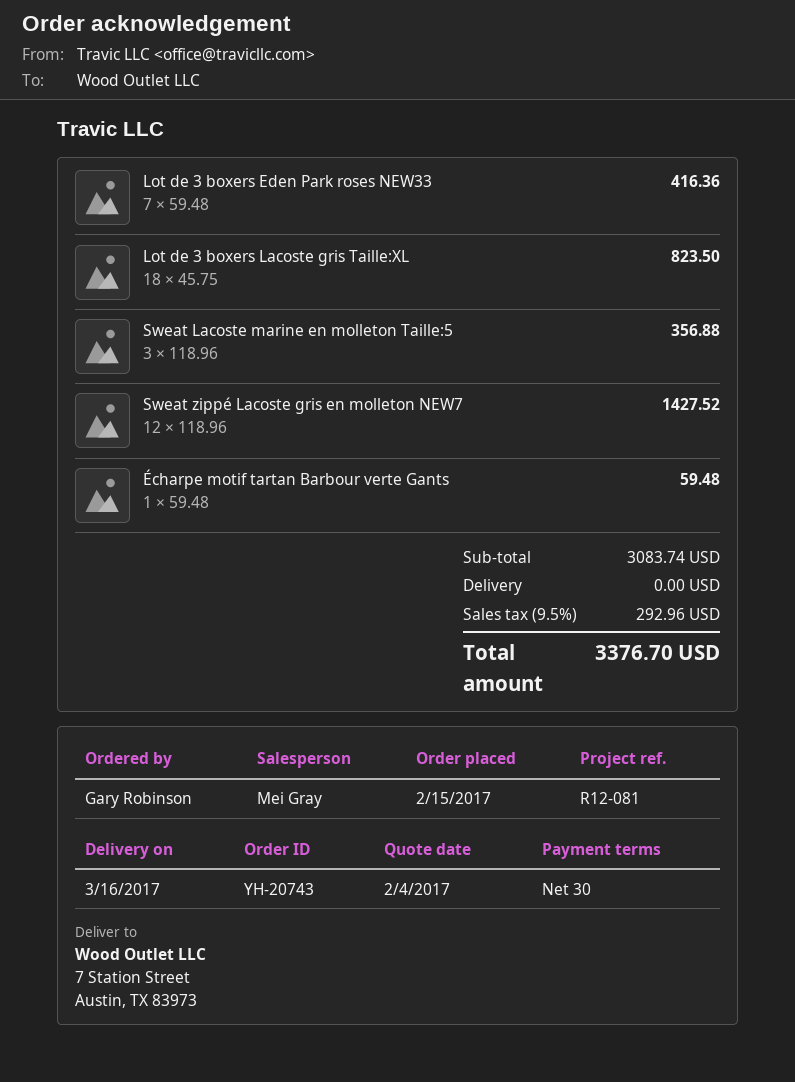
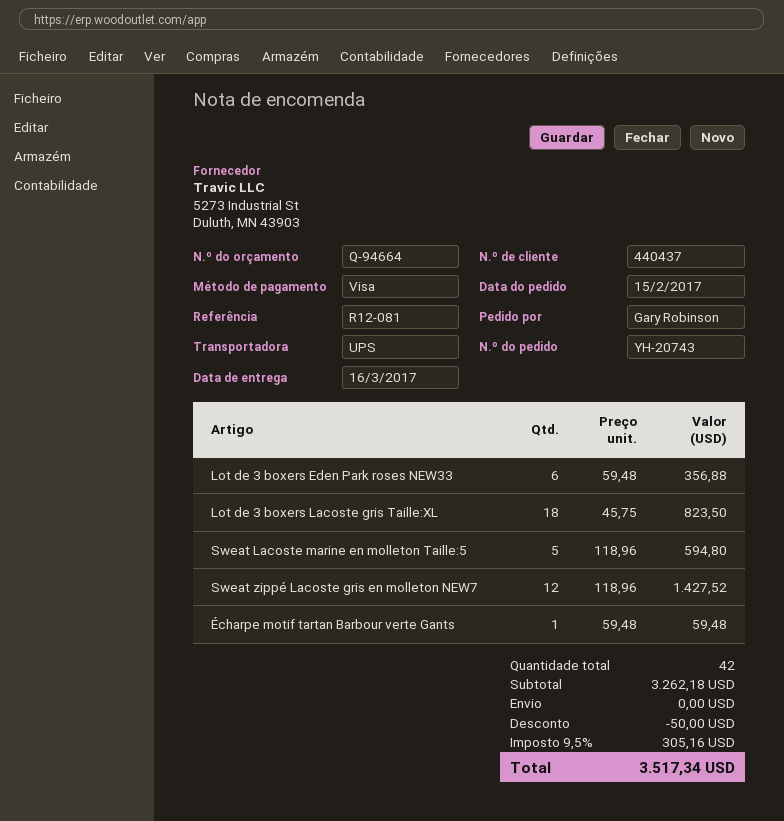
Lot de 3 boxers Eden Park roses NEW33: 7 x 59.48 = 416.36 -> 6 x 59.48 = 356.88
Sweat Lacoste marine en molleton Taille:5: 3 x 118.96 = 356.88 -> 5 x 118.96 = 594.80
subtotal: 3083.74 -> 3262.18
discount: none -> 50.00
tax: 9.5% = 292.96 -> 9.5% = 305.16
total: 3376.70 -> 3517.34

